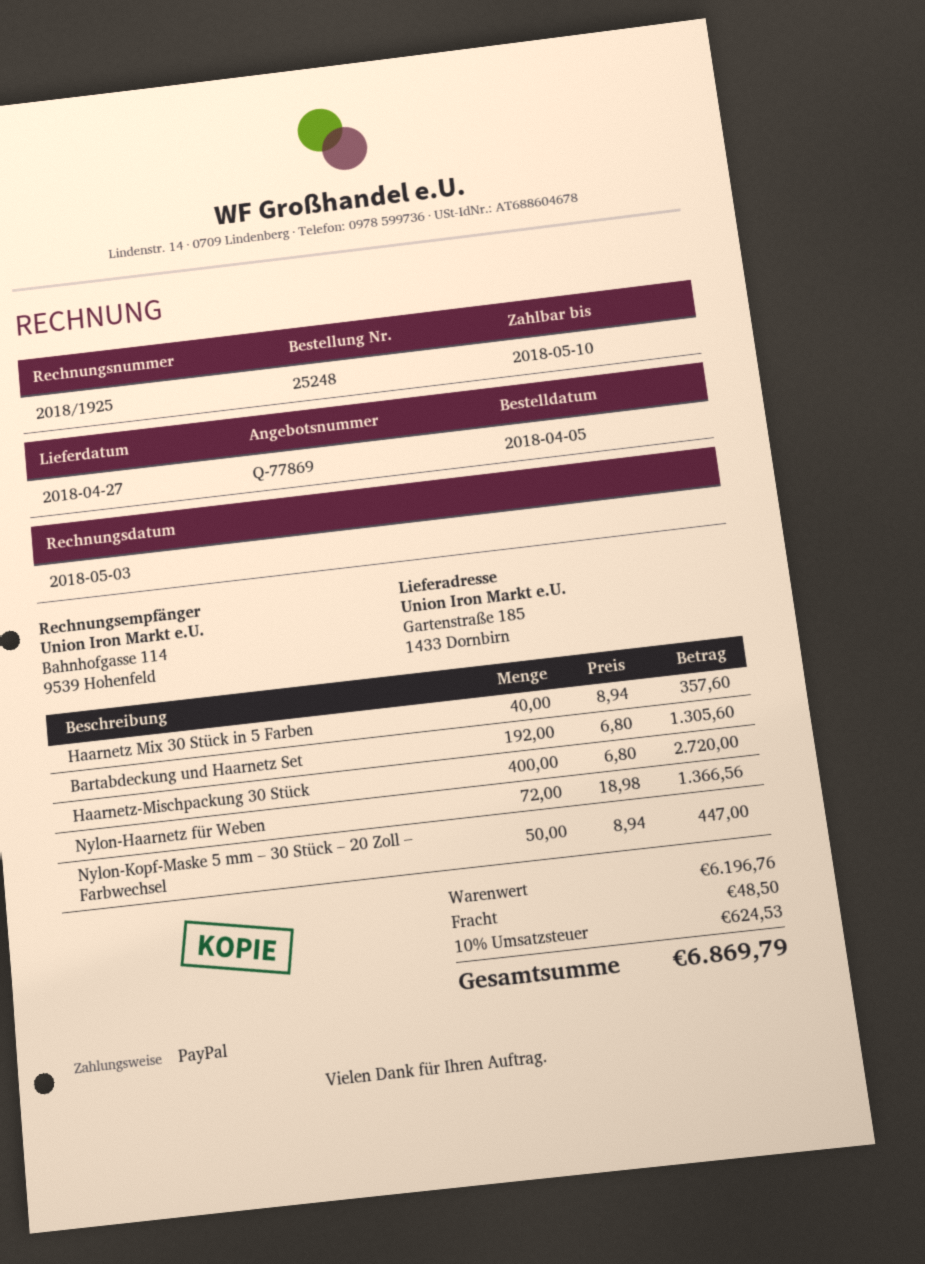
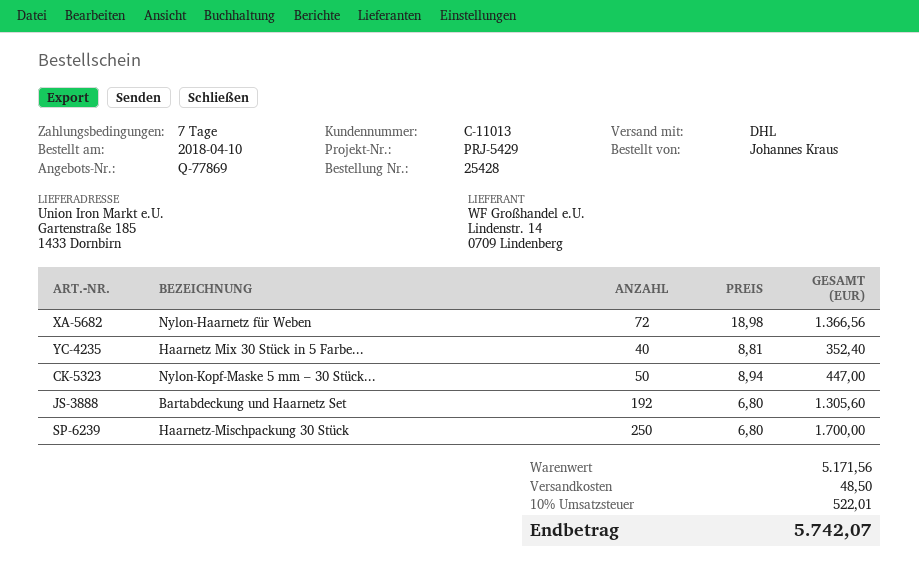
order number: 25248 -> 25428
order date: 2018-04-05 -> 2018-04-10
Haarnetz Mix 30 Stück in 5 Farben: 40 x 8.94 = 357.60 -> 40 x 8.81 = 352.40
Haarnetz-Mischpackung 30 Stück: 400 x 6.80 = 2720.00 -> 250 x 6.80 = 1700.00
subtotal: 6196.76 -> 5171.56
tax: 10% = 624.53 -> 10% = 522.01
total: 6869.79 -> 5742.07

